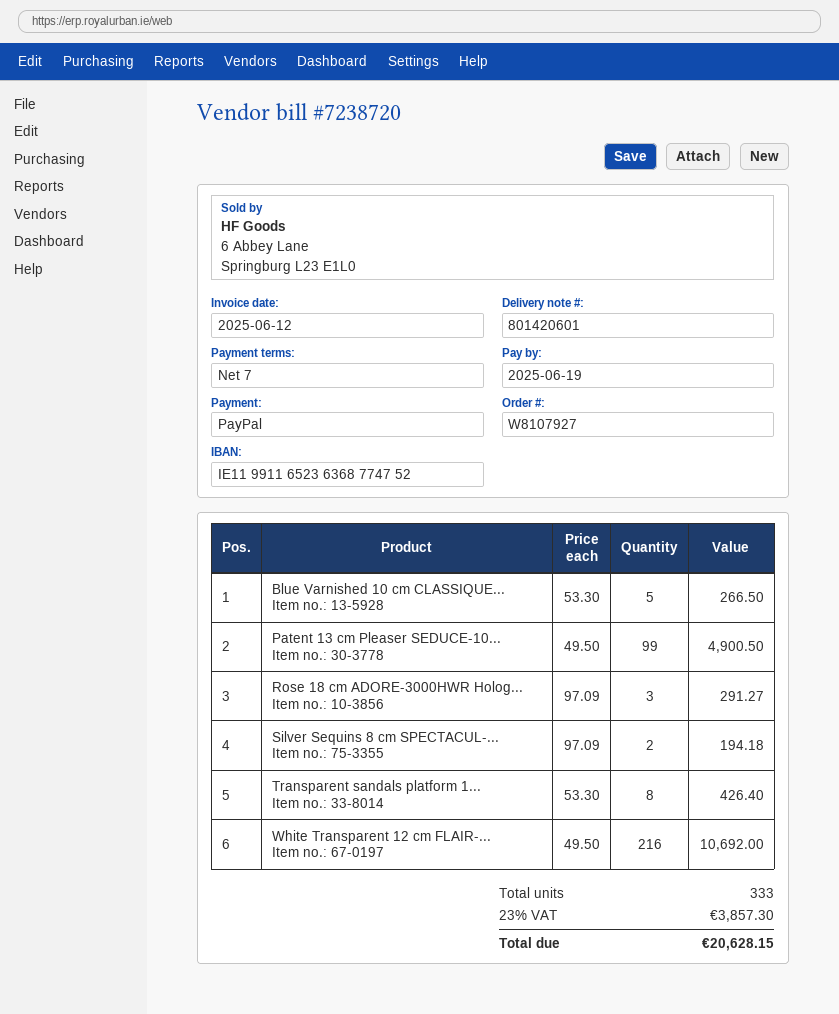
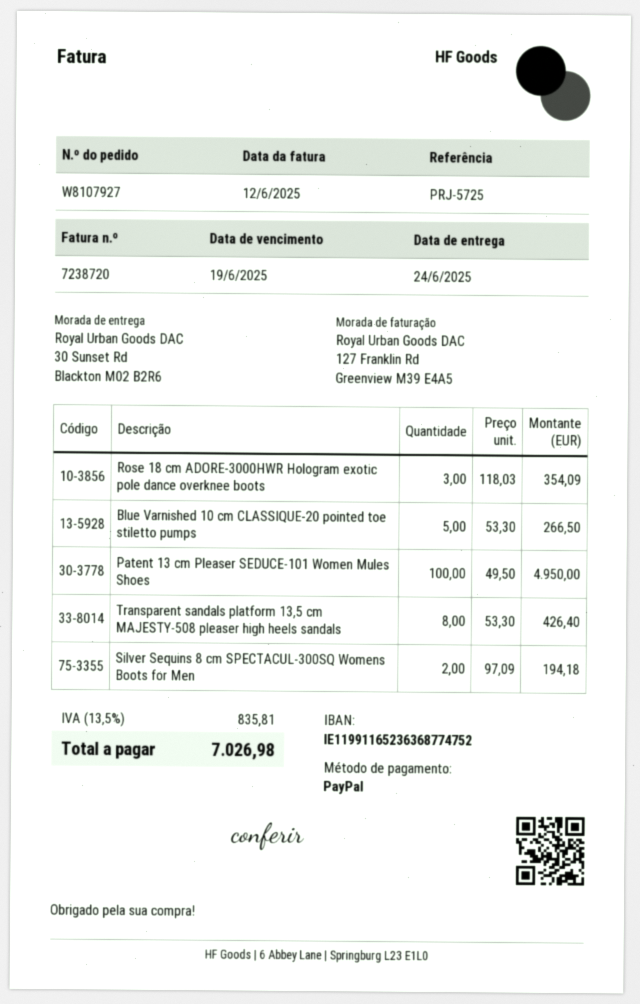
Patent 13 cm Pleaser SEDUCE-10...: 99 x 49.50 = 4900.50 -> 100 x 49.50 = 4950.00
Rose 18 cm ADORE-3000HWR Holog...: 3 x 97.09 = 291.27 -> 3 x 118.03 = 354.09
White Transparent 12 cm FLAIR-...: 216 x 49.50 = 10692.00 -> none
tax: 23% = 3857.30 -> 13.5% = 835.81
total: 20628.15 -> 7026.98

